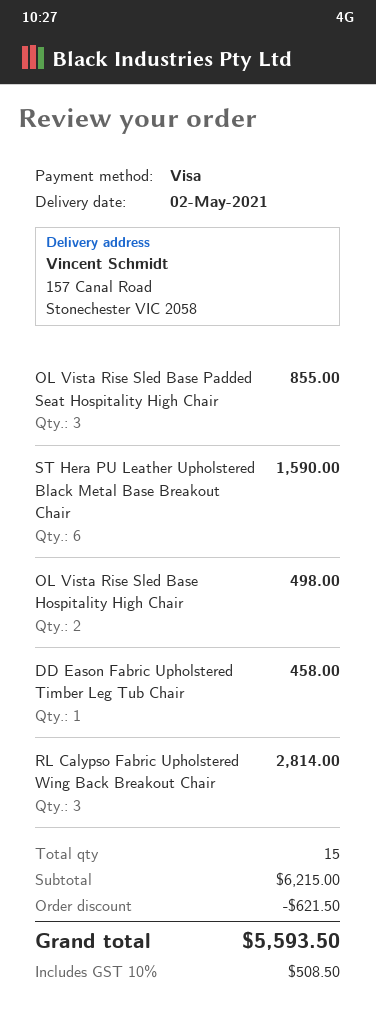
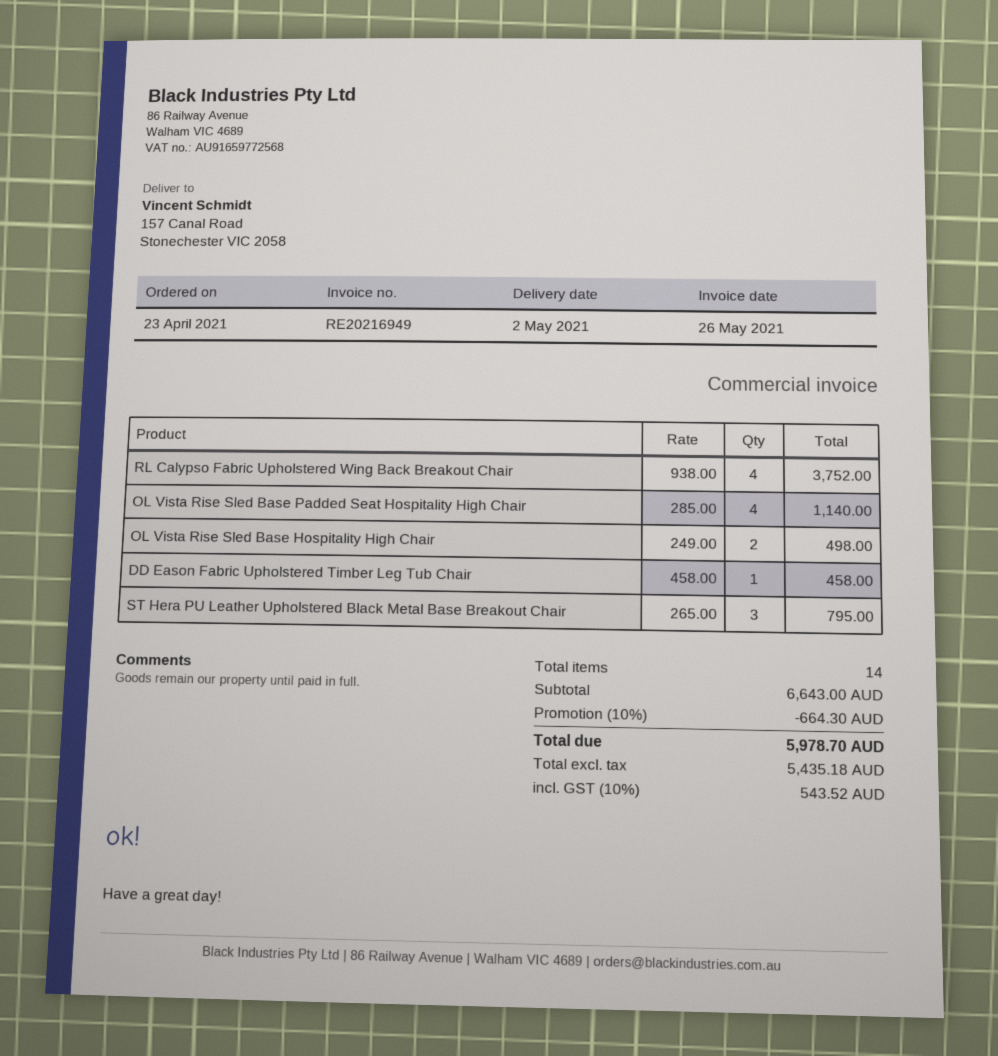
OL Vista Rise Sled Base Padded Seat Hospitality High Chair: 3 for 855.00 -> 4 for 1140.00
ST Hera PU Leather Upholstered Black Metal Base Breakout Chair: 6 for 1590.00 -> 3 for 795.00
RL Calypso Fabric Upholstered Wing Back Breakout Chair: 3 for 2814.00 -> 4 for 3752.00
total quantity: 15 -> 14
subtotal: 6215.00 -> 6643.00
discount: 621.50 -> 664.30
tax: 10% = 508.50 -> 10% = 543.52
total: 5593.50 -> 5978.70

